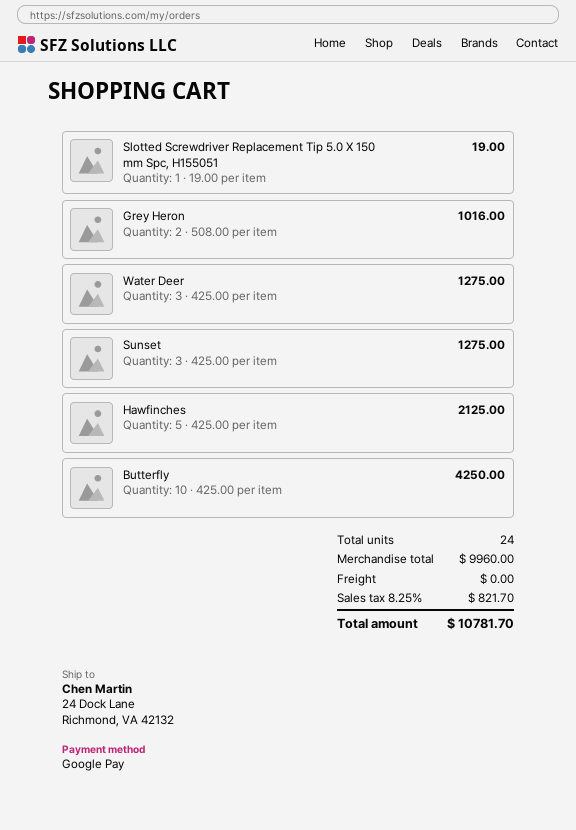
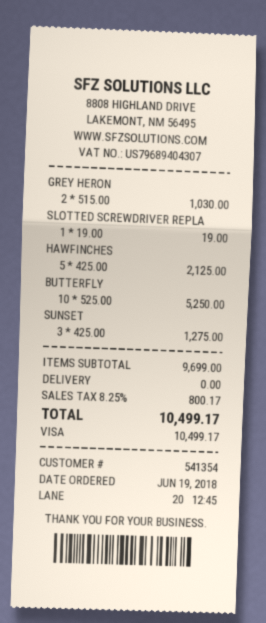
payment method: Google Pay -> Visa
Grey Heron: 2 x 508.00 = 1016.00 -> 2 x 515.00 = 1030.00
Water Deer: 3 x 425.00 = 1275.00 -> none
Butterfly: 10 x 425.00 = 4250.00 -> 10 x 525.00 = 5250.00
subtotal: 9960.00 -> 9699.00
tax: 8.25% = 821.70 -> 8.25% = 800.17
total: 10781.70 -> 10499.17

